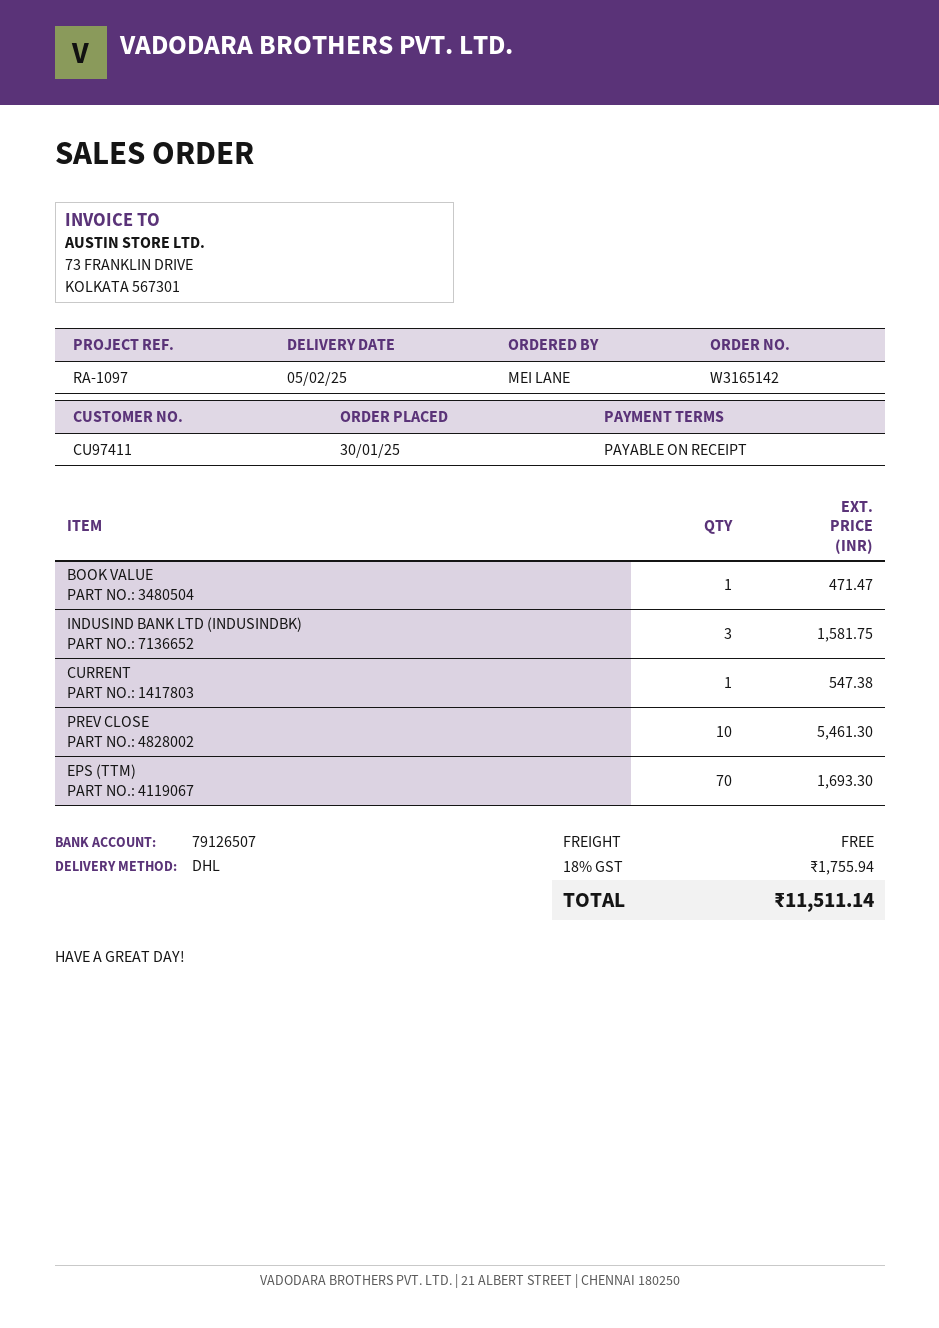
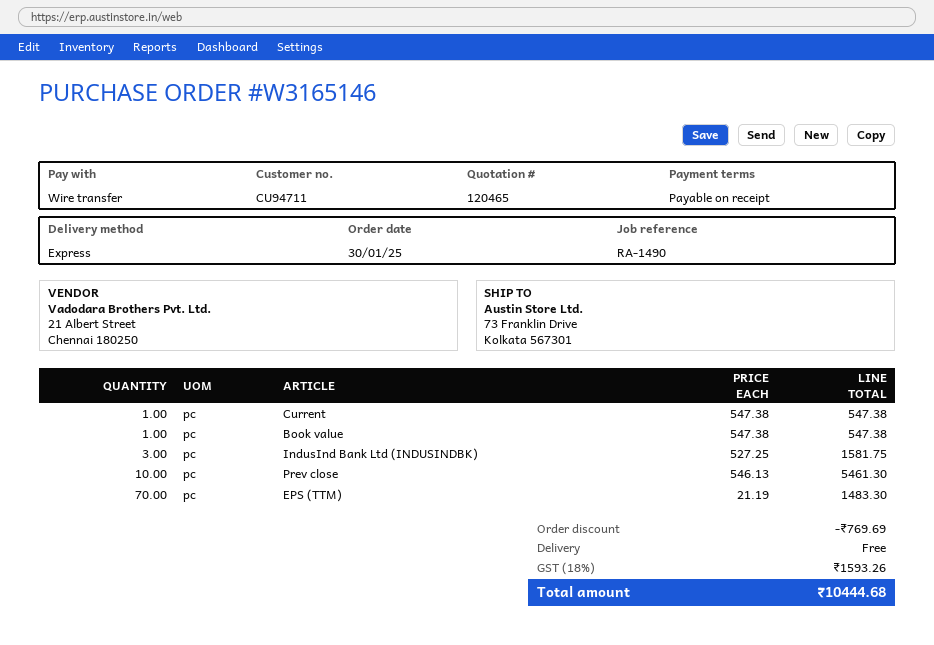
order number: W3165142 -> W3165146
customer number: CU97411 -> CU94711
reference: RA-1097 -> RA-1490
shipping method: DHL -> express
BOOK VALUE: 1 for 471.47 -> 1 for 547.38
EPS (TTM): 70 for 1693.30 -> 70 for 1483.30
discount: none -> 769.69
tax: 18% = 1755.94 -> 18% = 1593.26
total: 11511.14 -> 10444.68

